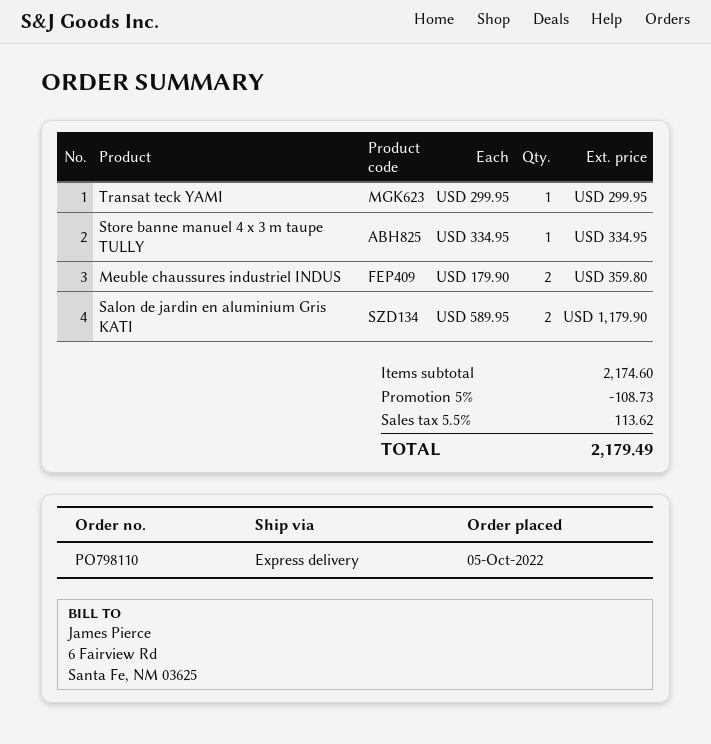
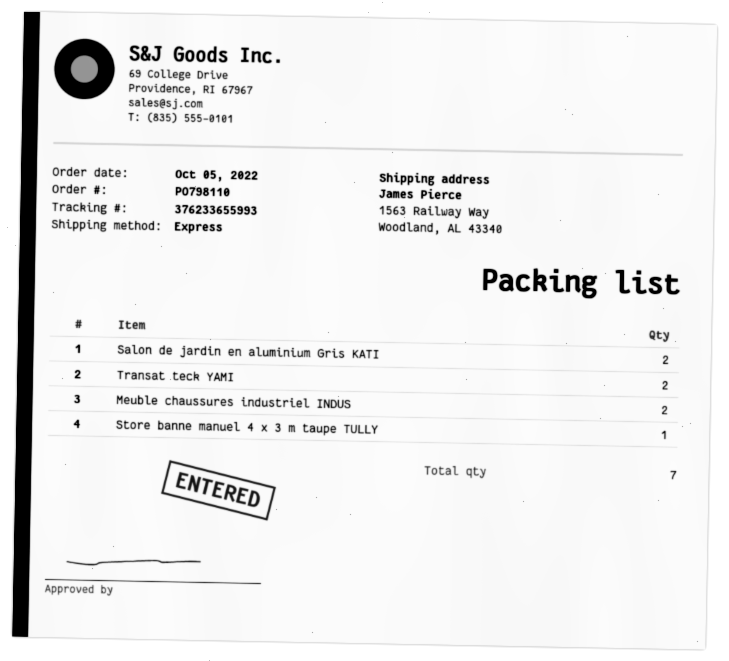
Transat teck YAMI: 1 -> 2

